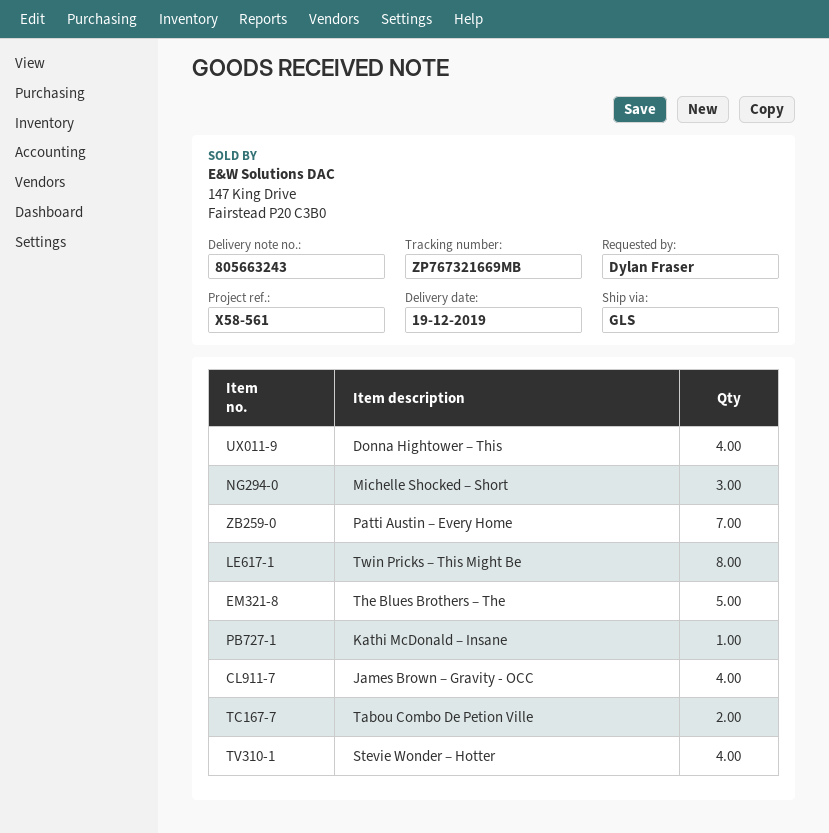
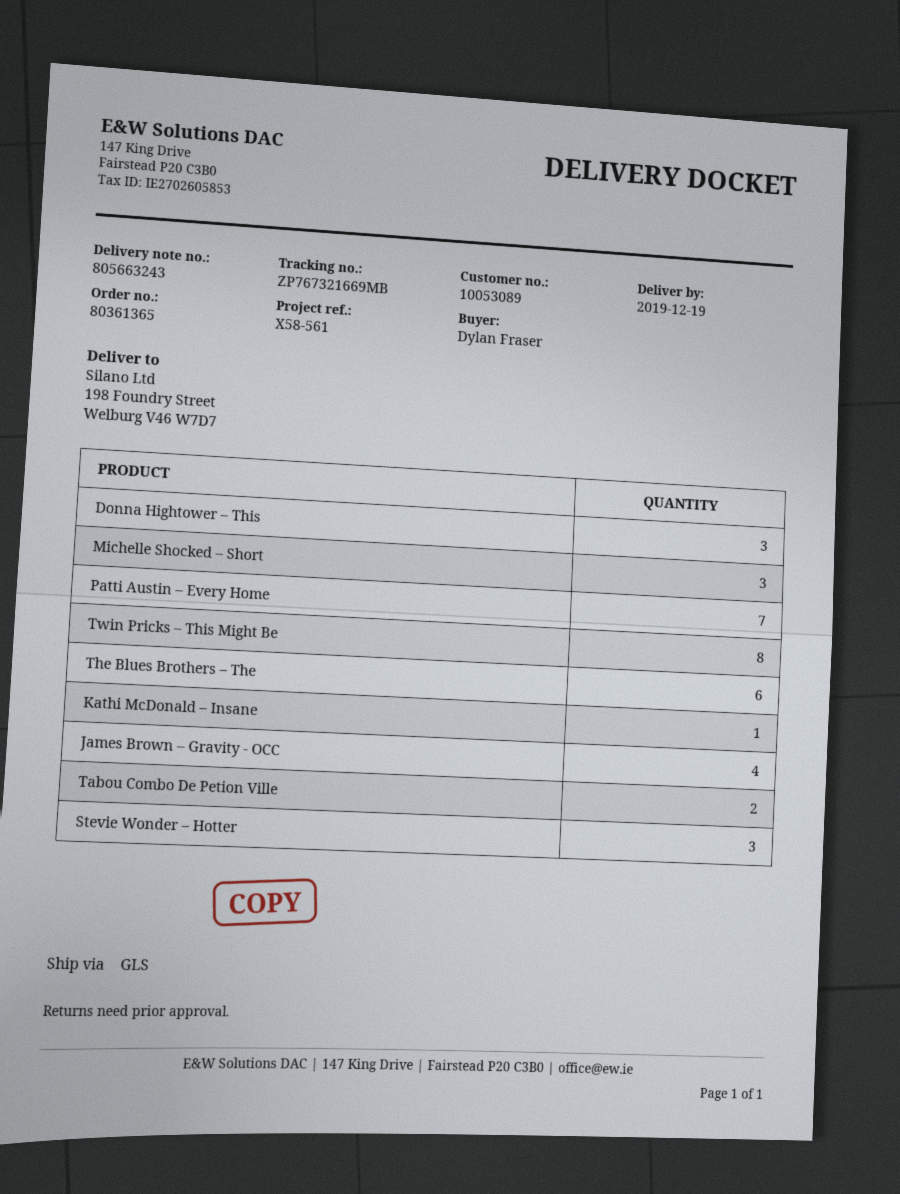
Donna Hightower – This: 4 -> 3
The Blues Brothers – The: 5 -> 6
Stevie Wonder – Hotter: 4 -> 3

